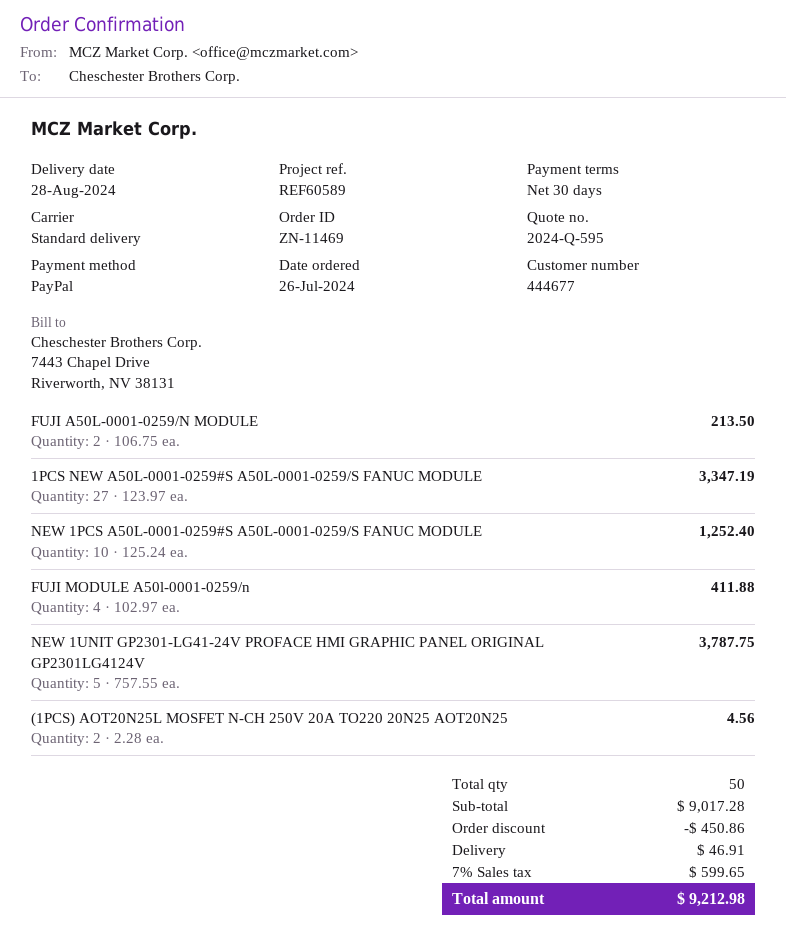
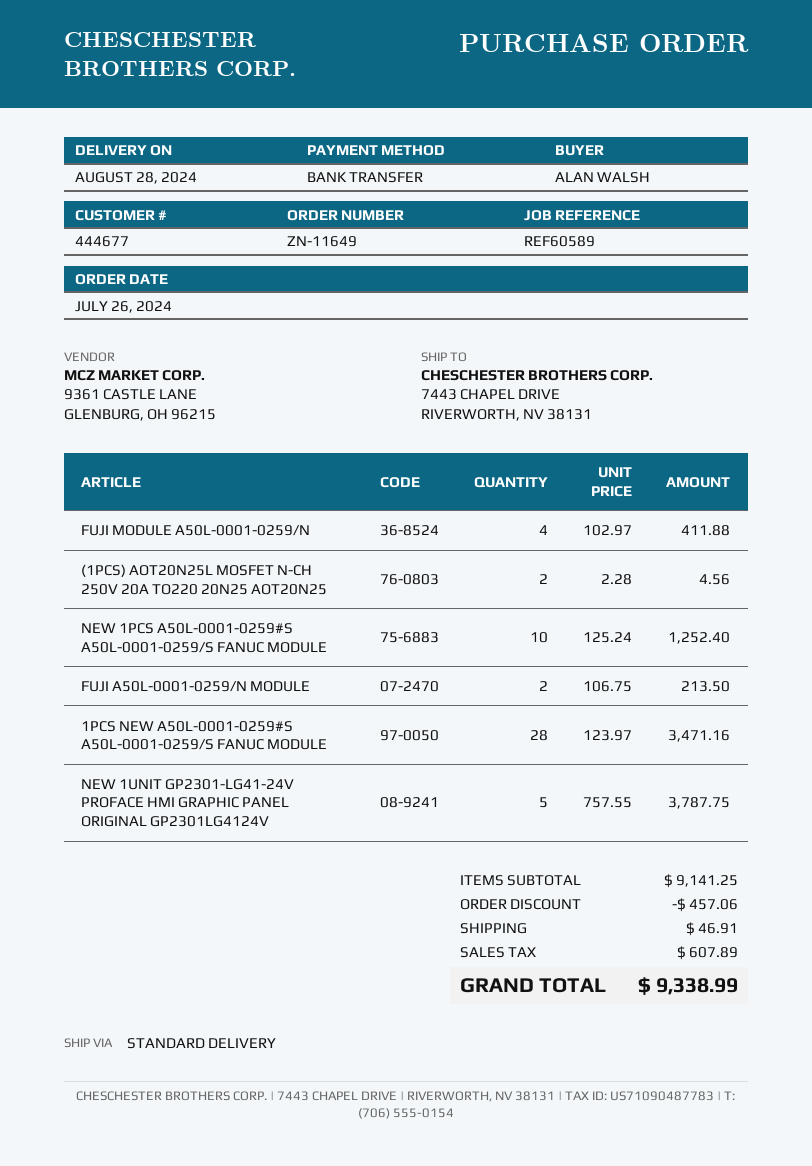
order number: ZN-11469 -> ZN-11649
payment method: PayPal -> bank transfer
1PCS NEW A50L-0001-0259#S A50L-0001-0259/S FANUC MODULE: 27 x 123.97 = 3347.19 -> 28 x 123.97 = 3471.16
subtotal: 9017.28 -> 9141.25
discount: 450.86 -> 457.06
tax: 599.65 -> 607.89
total: 9212.98 -> 9338.99

